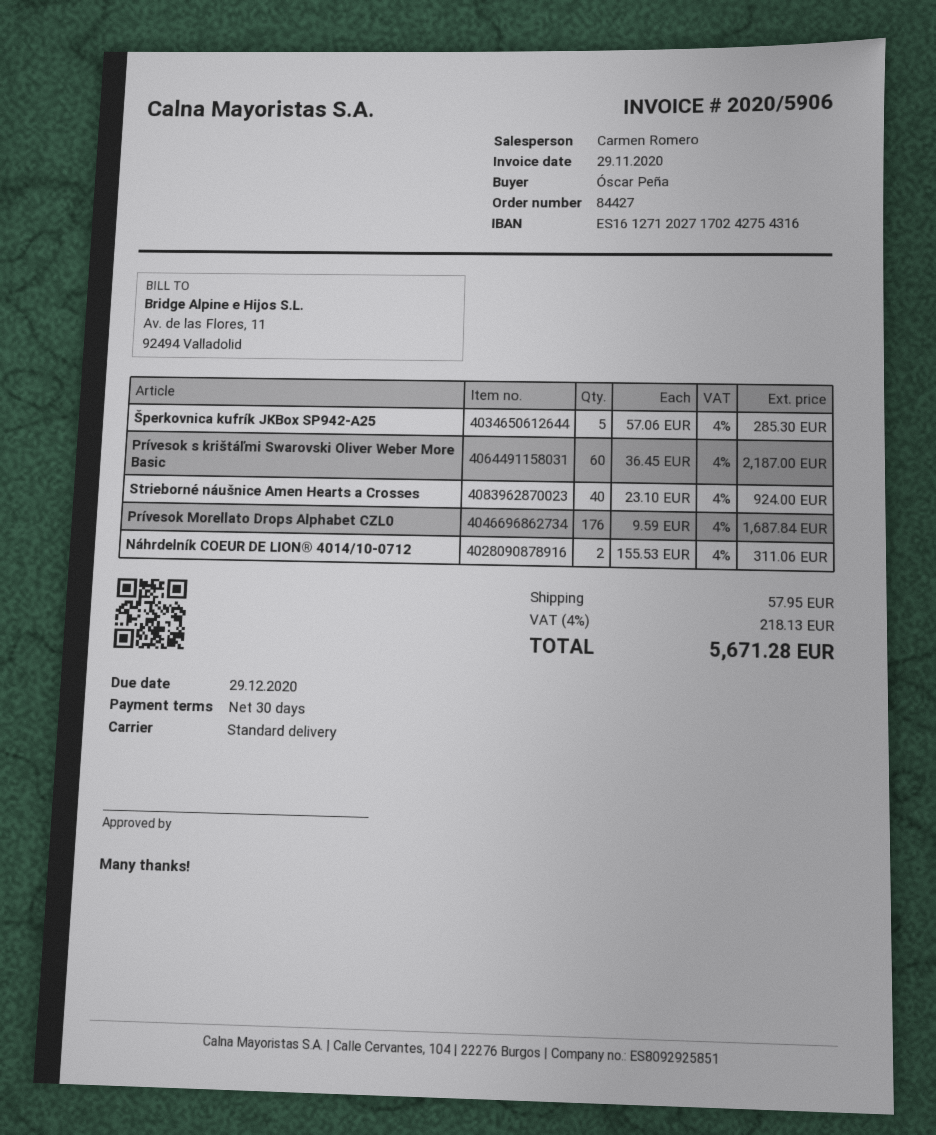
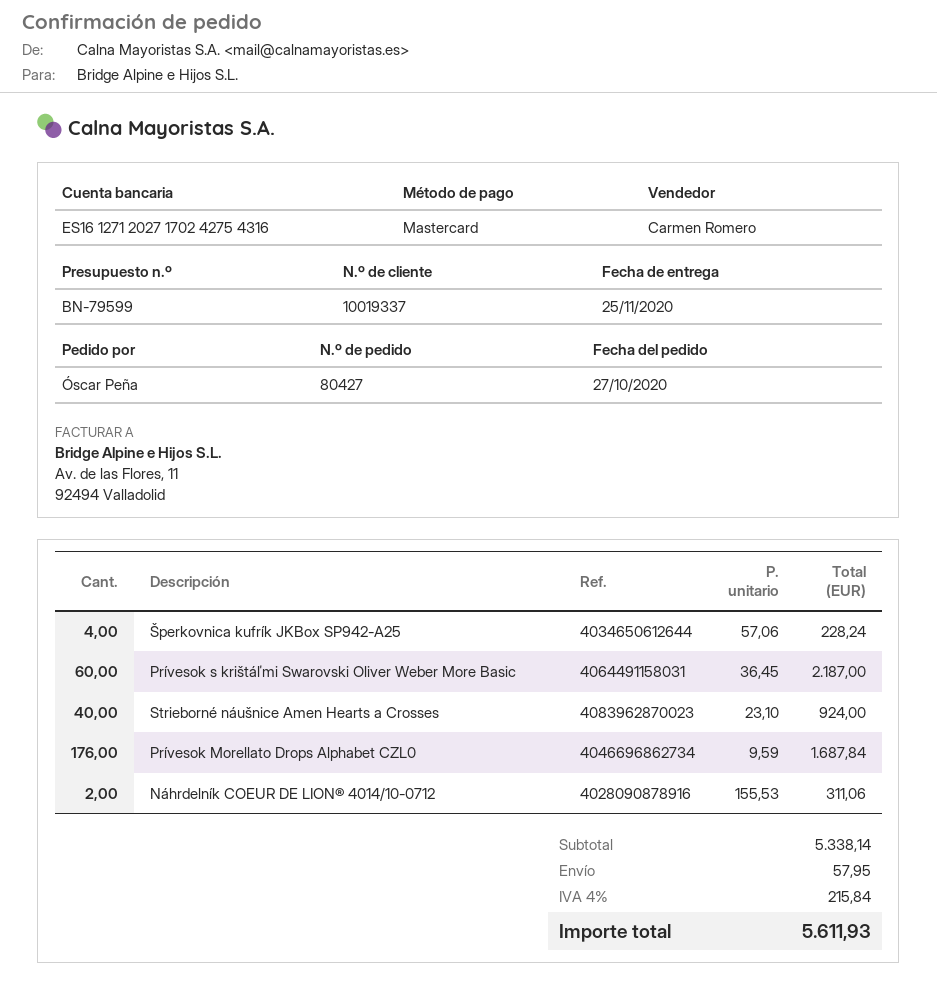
order number: 84427 -> 80427
Šperkovnica kufrík JKBox SP942-A25: 5 x 57.06 = 285.30 -> 4 x 57.06 = 228.24
tax: 4% = 218.13 -> 4% = 215.84
total: 5671.28 -> 5611.93

